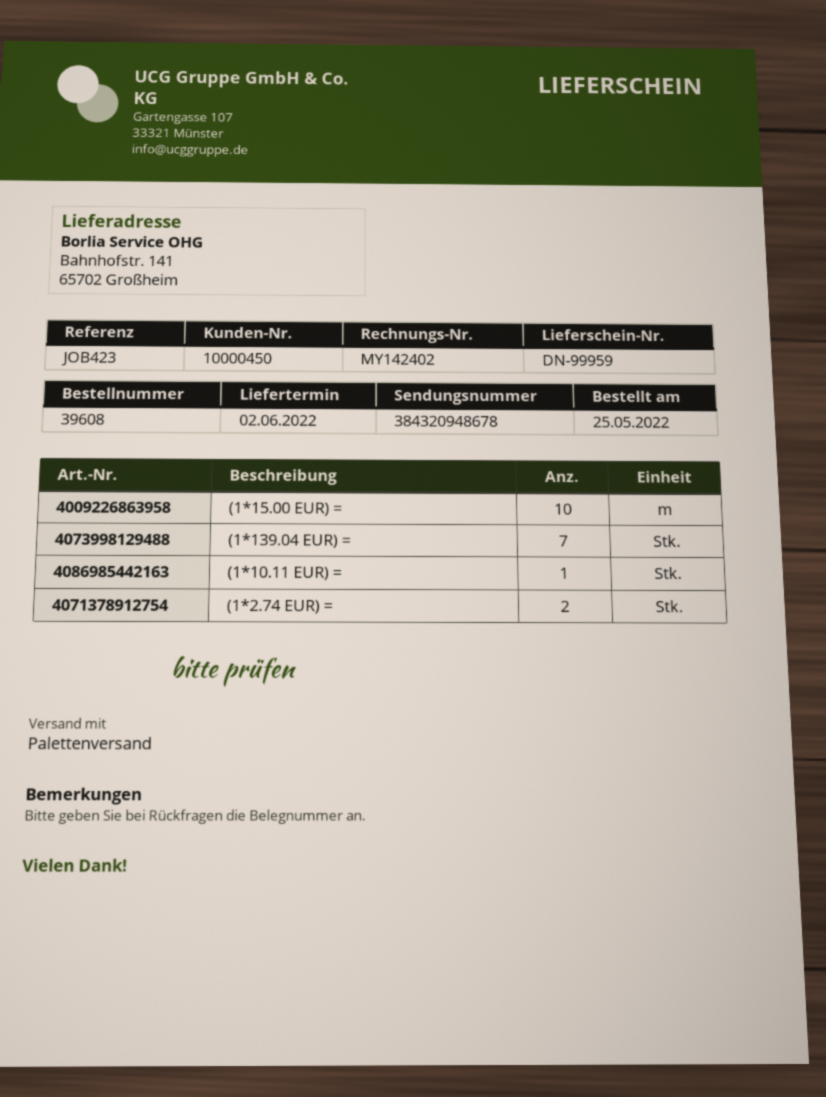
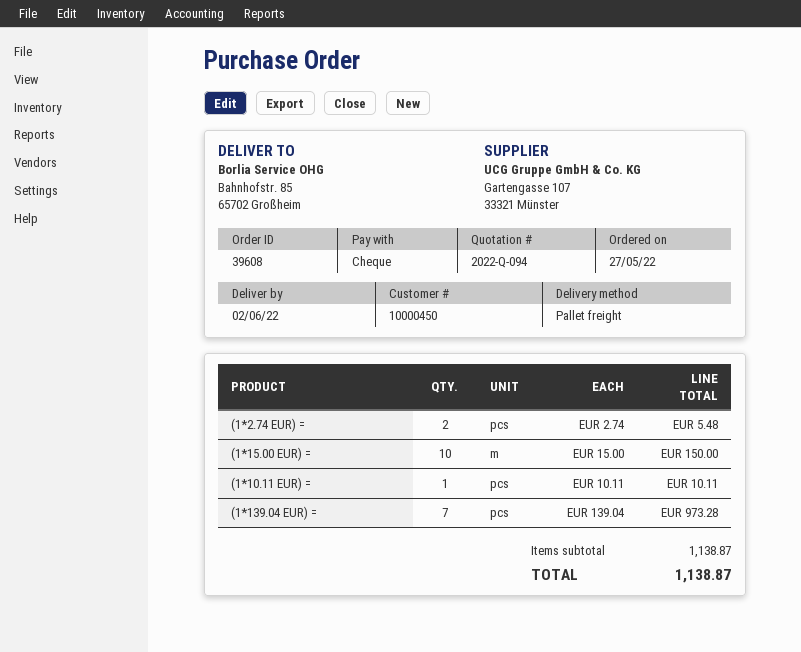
order date: 2022-05-25 -> 2022-05-27
ship to: Bahnhofstr. 141, 65702 Großheim -> Bahnhofstr. 85, 65702 Großheim

